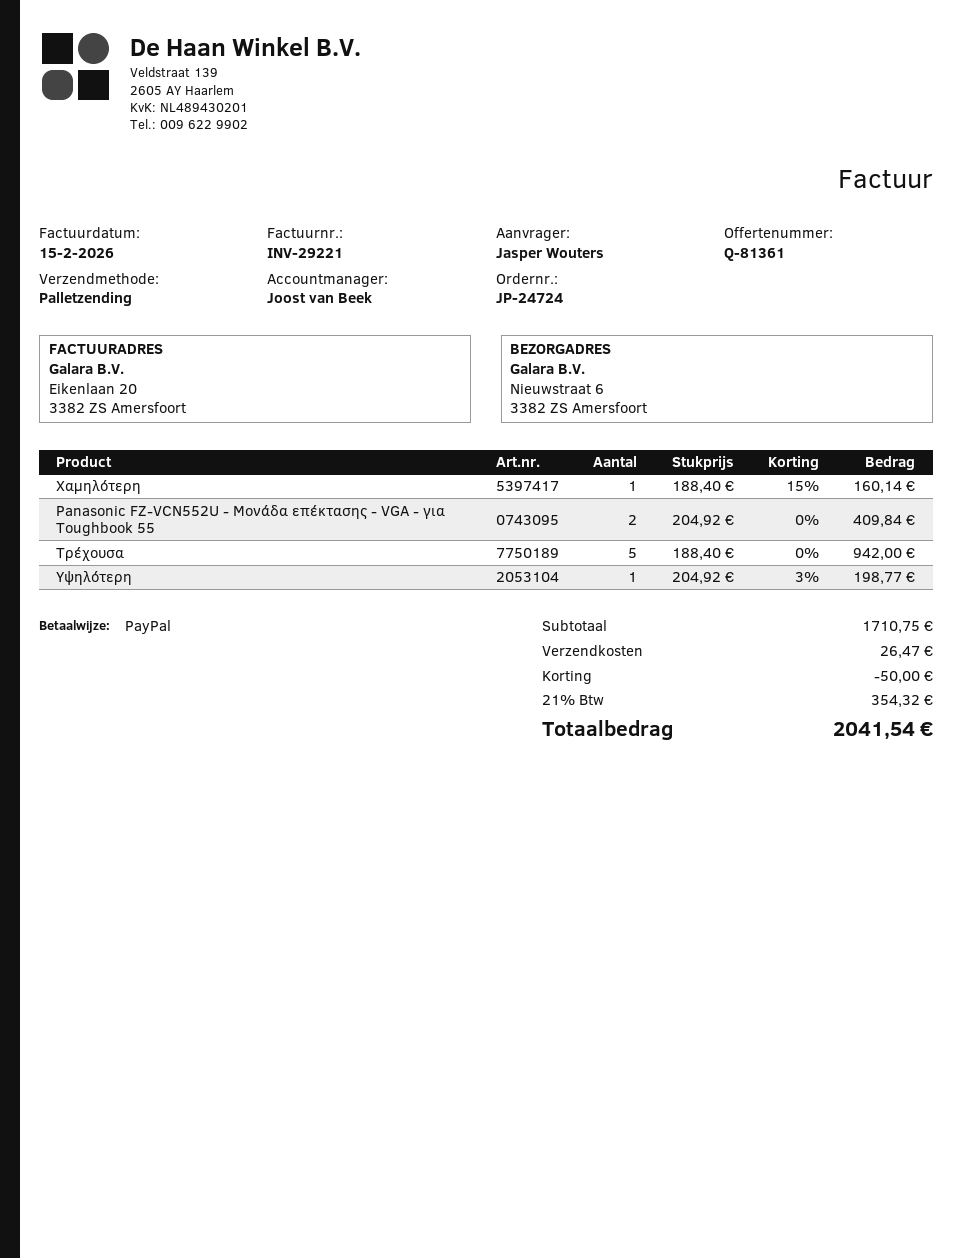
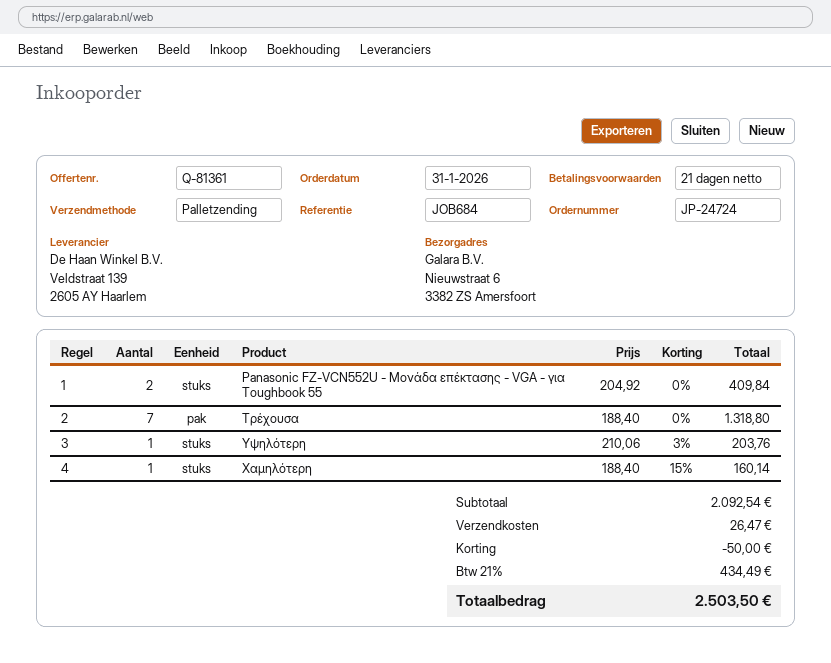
Τρέχουσα: 5 x 188.40 = 942.00 -> 7 x 188.40 = 1318.80
Υψηλότερη: 1 x 204.92 - 3% = 198.77 -> 1 x 210.06 - 3% = 203.76
subtotal: 1710.75 -> 2092.54
tax: 21% = 354.32 -> 21% = 434.49
total: 2041.54 -> 2503.50

